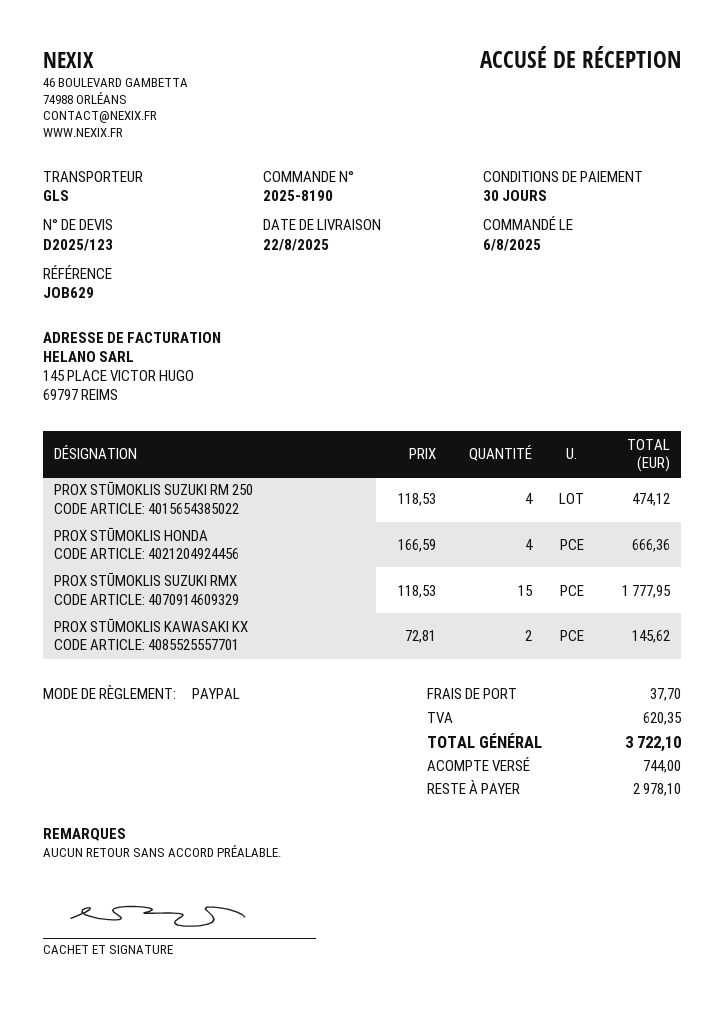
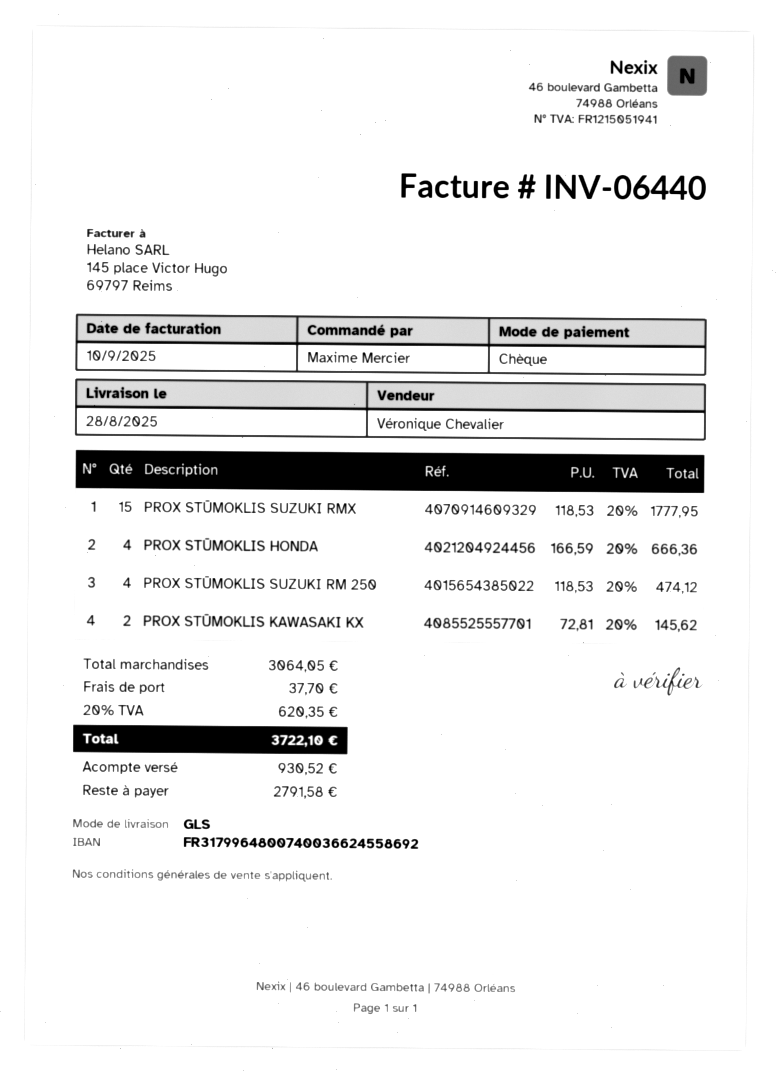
delivery date: 2025-08-22 -> 2025-08-28
payment method: PayPal -> cheque
deposit: 744.00 -> 930.52
balance: 2978.10 -> 2791.58

